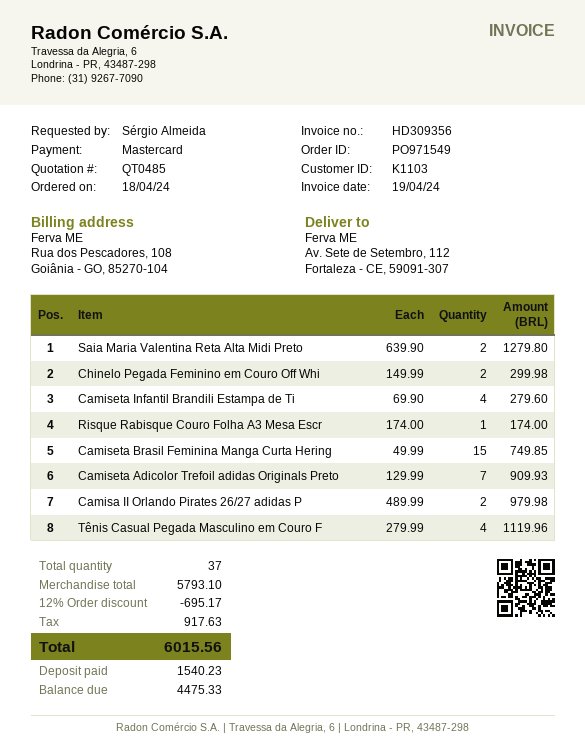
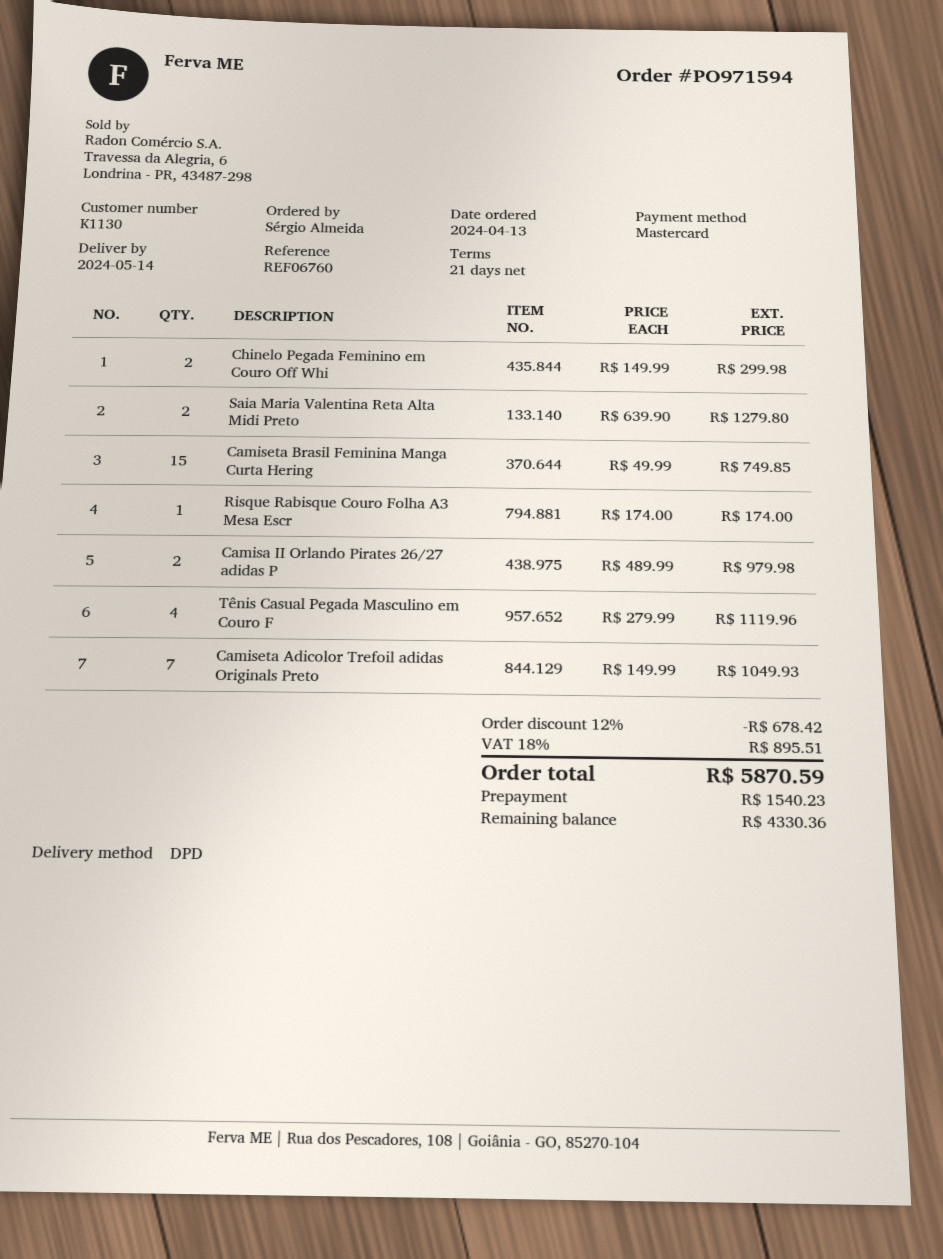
order number: PO971549 -> PO971594
order date: 2024-04-18 -> 2024-04-13
customer number: K1103 -> K1130
Camiseta Infantil Brandili Estampa de Ti: 4 x 69.90 = 279.60 -> none
Camiseta Adicolor Trefoil adidas Originals Preto: 7 x 129.99 = 909.93 -> 7 x 149.99 = 1049.93
discount: 12% = 695.17 -> 12% = 678.42
tax: 917.63 -> 895.51
total: 6015.56 -> 5870.59
balance: 4475.33 -> 4330.36

